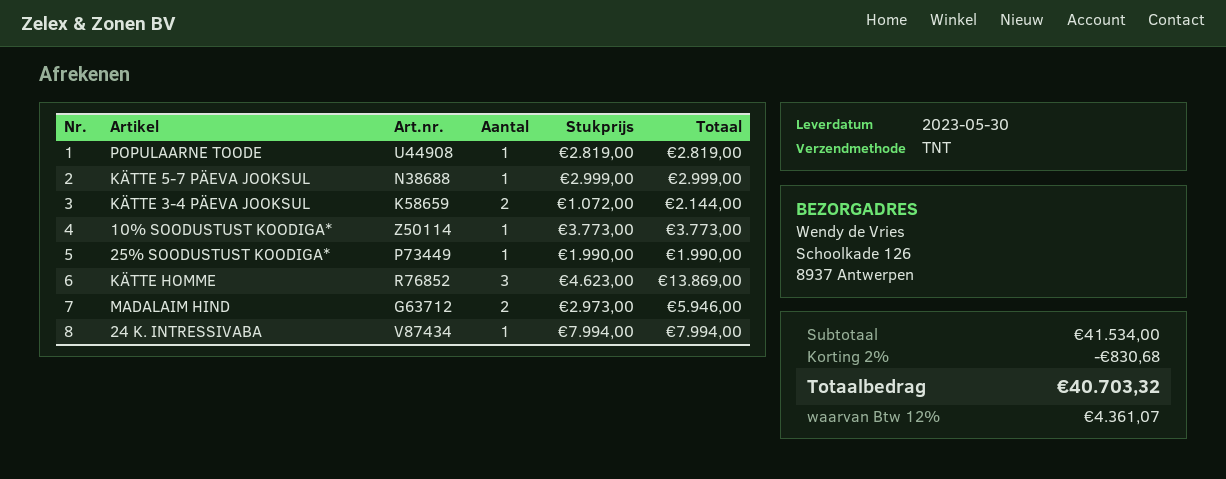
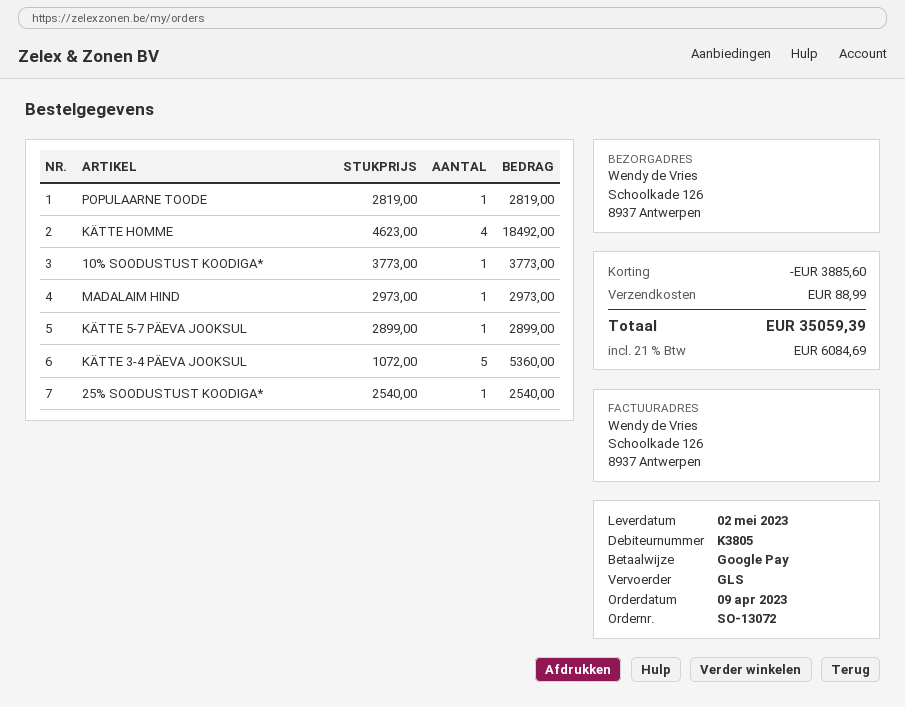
delivery date: 2023-05-30 -> 2023-05-02
shipping method: TNT -> GLS
KÄTTE 5-7 PÄEVA JOOKSUL: 1 x 2999.00 = 2999.00 -> 1 x 2899.00 = 2899.00
KÄTTE 3-4 PÄEVA JOOKSUL: 2 x 1072.00 = 2144.00 -> 5 x 1072.00 = 5360.00
25% SOODUSTUST KOODIGA*: 1 x 1990.00 = 1990.00 -> 1 x 2540.00 = 2540.00
KÄTTE HOMME: 3 x 4623.00 = 13869.00 -> 4 x 4623.00 = 18492.00
MADALAIM HIND: 2 x 2973.00 = 5946.00 -> 1 x 2973.00 = 2973.00
24 K. INTRESSIVABA: 1 x 7994.00 = 7994.00 -> none
discount: 830.68 -> 3885.60
shipping: none -> 88.99
tax: 12% = 4361.07 -> 21% = 6084.69
total: 40703.32 -> 35059.39

